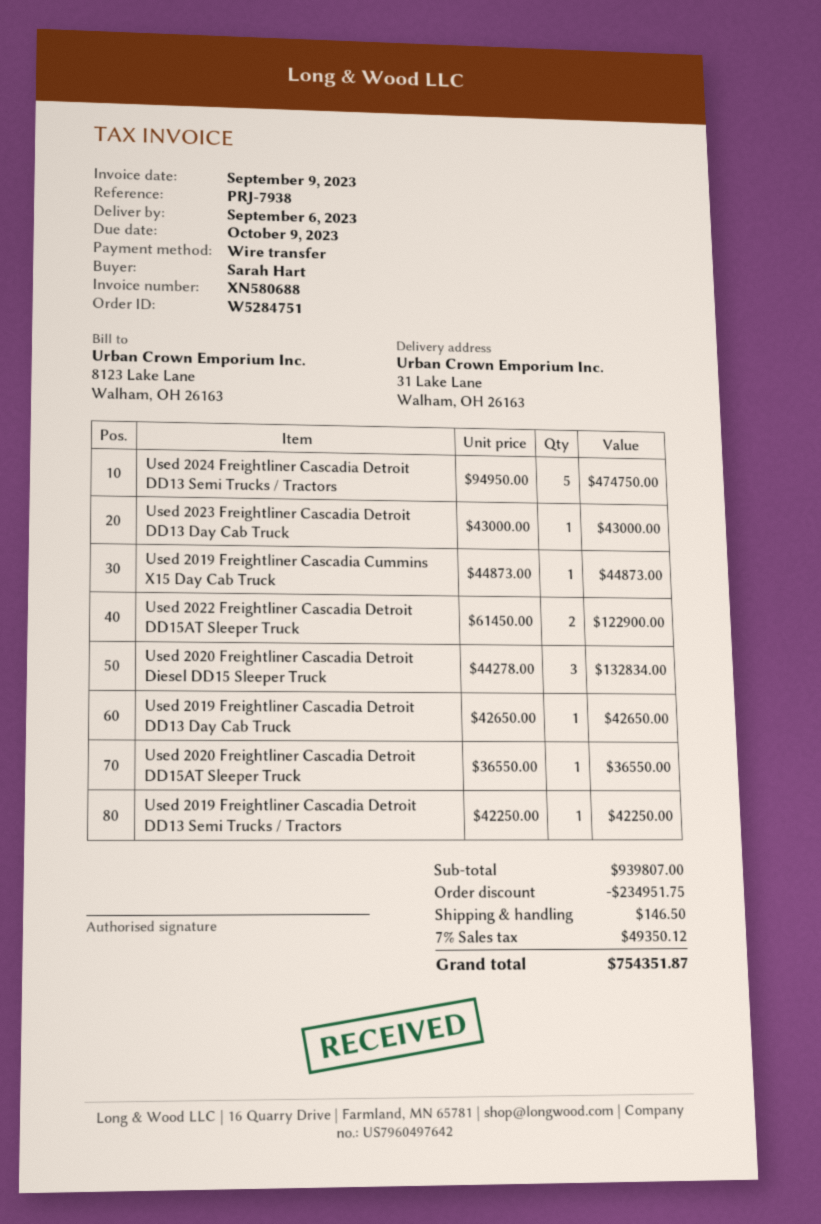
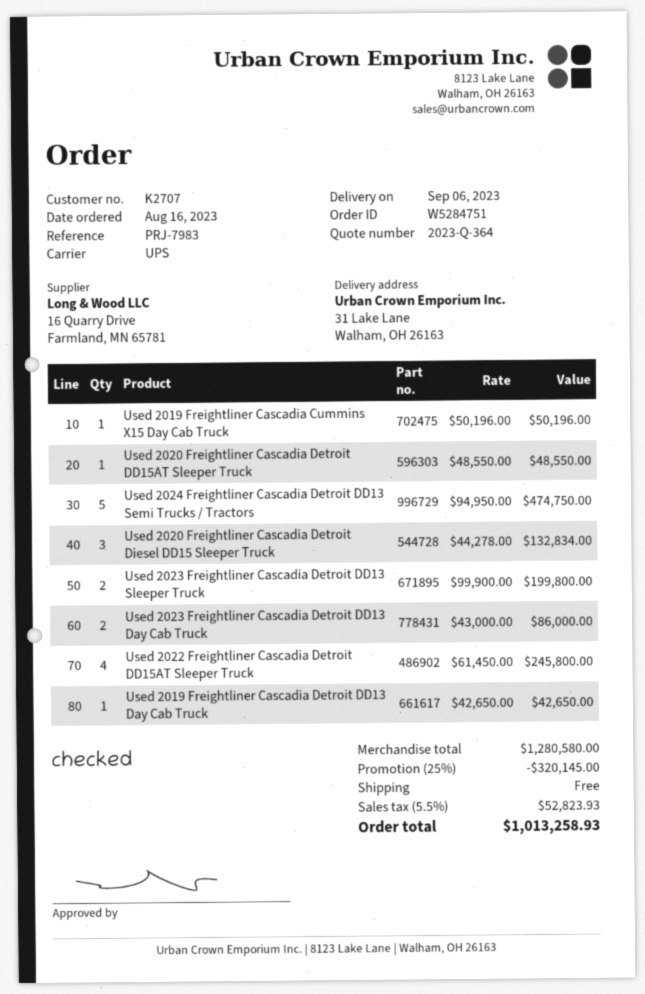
reference: PRJ-7938 -> PRJ-7983
Used 2023 Freightliner Cascadia Detroit DD13 Day Cab Truck: 1 x 43000.00 = 43000.00 -> 2 x 43000.00 = 86000.00
Used 2019 Freightliner Cascadia Cummins X15 Day Cab Truck: 1 x 44873.00 = 44873.00 -> 1 x 50196.00 = 50196.00
Used 2022 Freightliner Cascadia Detroit DD15AT Sleeper Truck: 2 x 61450.00 = 122900.00 -> 4 x 61450.00 = 245800.00
Used 2020 Freightliner Cascadia Detroit DD15AT Sleeper Truck: 1 x 36550.00 = 36550.00 -> 1 x 48550.00 = 48550.00
Used 2019 Freightliner Cascadia Detroit DD13 Semi Trucks / Tractors: 1 x 42250.00 = 42250.00 -> none
Used 2023 Freightliner Cascadia Detroit DD13 Sleeper Truck: none -> 2 x 99900.00 = 199800.00
subtotal: 939807.00 -> 1280580.00
discount: 234951.75 -> 320145.00
shipping: 146.50 -> 0.00
tax: 7% = 49350.12 -> 5.5% = 52823.93
total: 754351.87 -> 1013258.93

